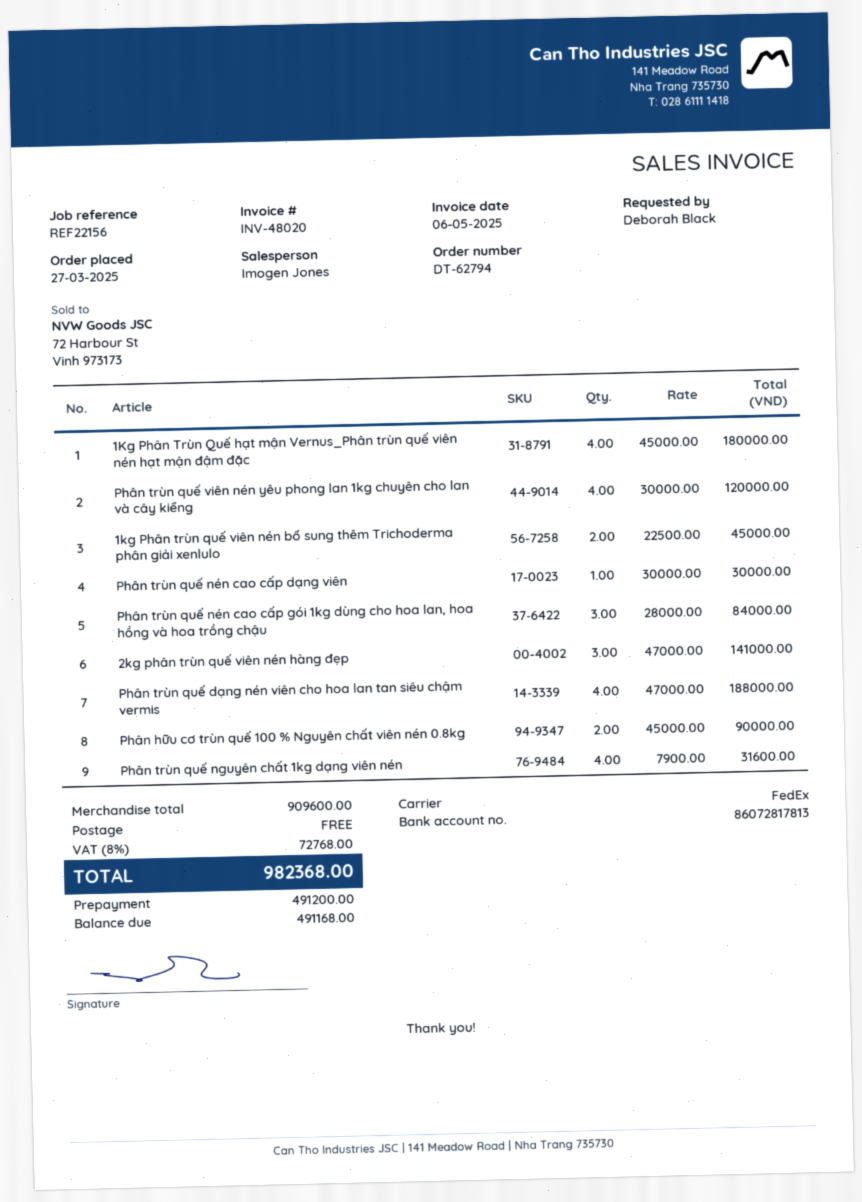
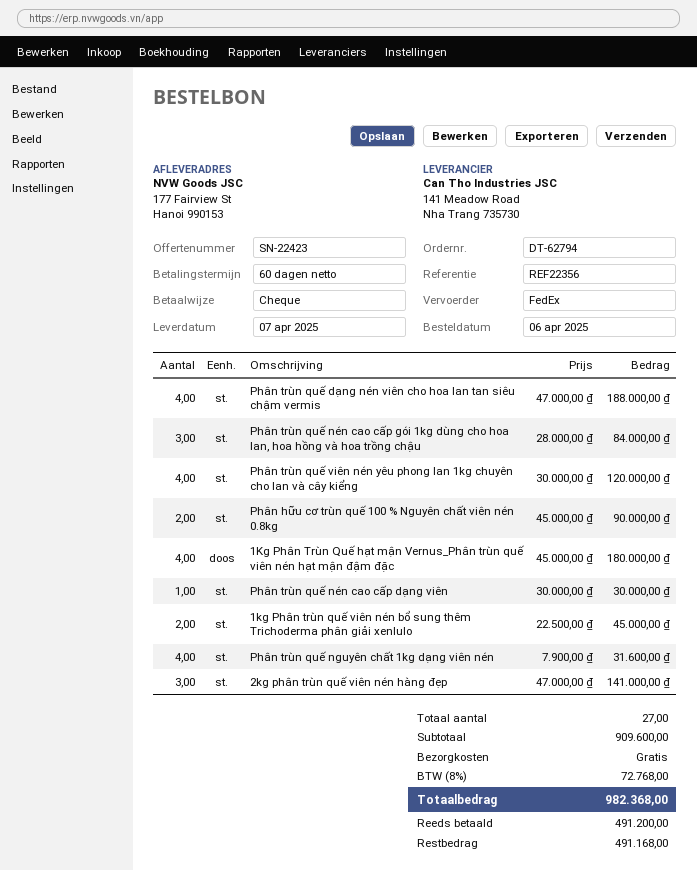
order date: 2025-03-27 -> 2025-04-06
reference: REF22156 -> REF22356

